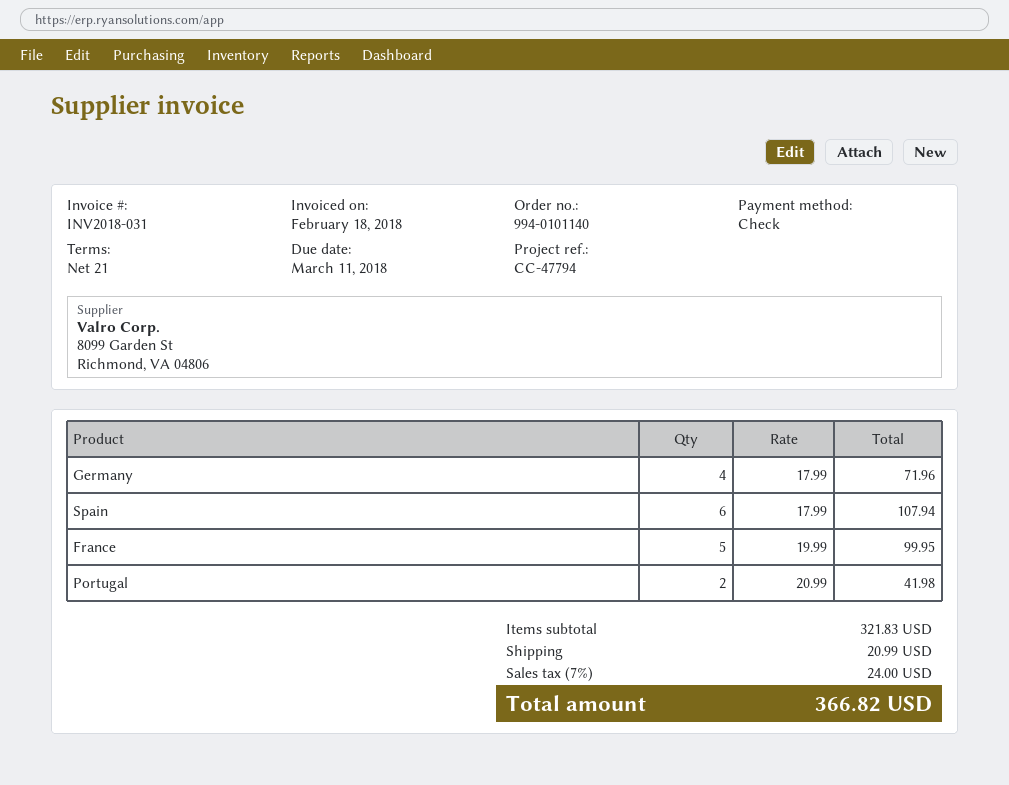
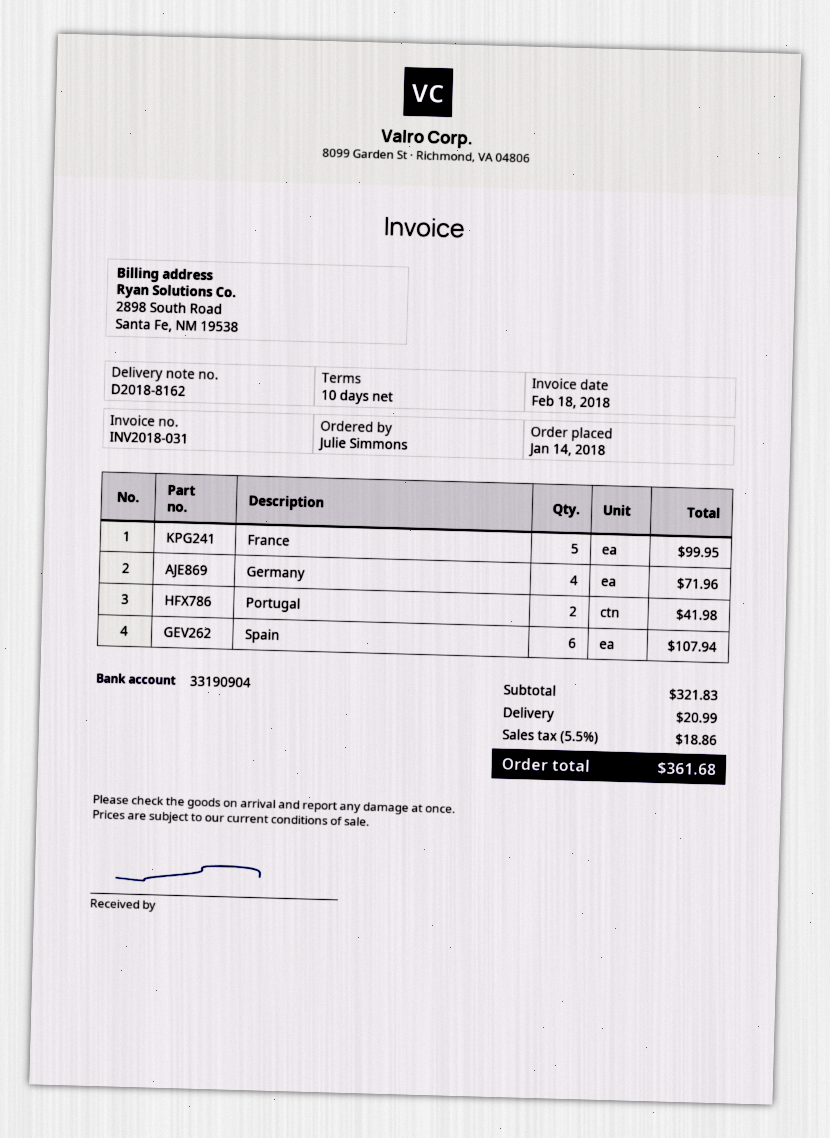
payment terms: 21 days -> 10 days
tax: 7% = 24.00 -> 5.5% = 18.86
total: 366.82 -> 361.68

